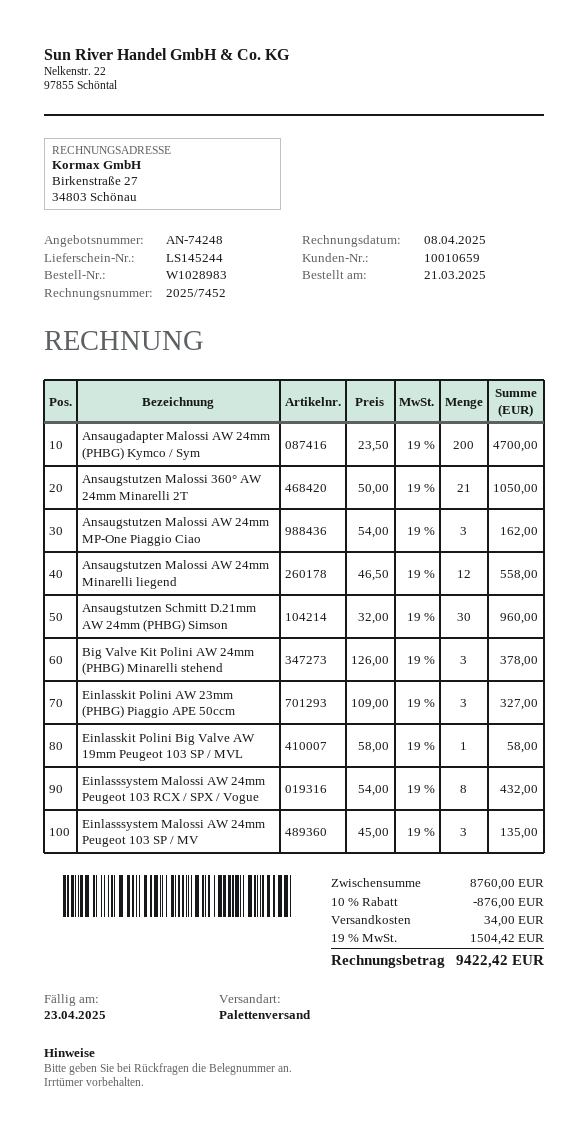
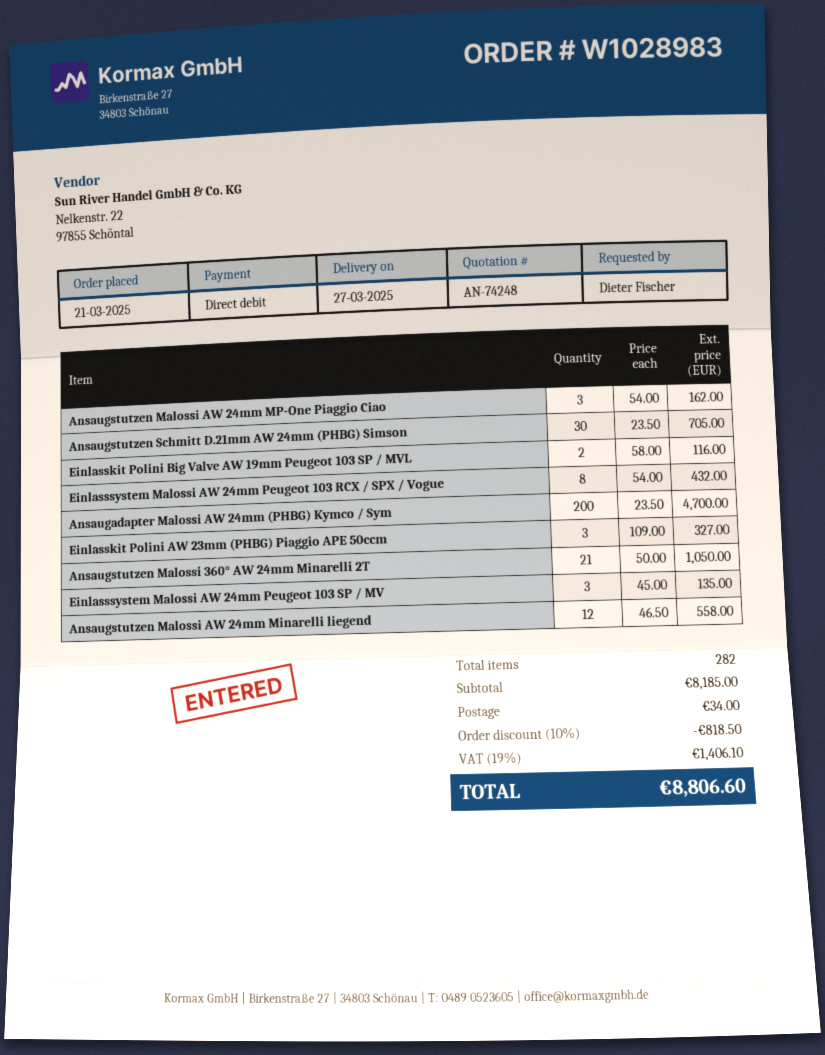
Ansaugstutzen Schmitt D.21mm AW 24mm (PHBG) Simson: 30 x 32.00 = 960.00 -> 30 x 23.50 = 705.00
Big Valve Kit Polini AW 24mm (PHBG) Minarelli stehend: 3 x 126.00 = 378.00 -> none
Einlasskit Polini Big Valve AW 19mm Peugeot 103 SP / MVL: 1 x 58.00 = 58.00 -> 2 x 58.00 = 116.00
subtotal: 8760.00 -> 8185.00
discount: 10% = 876.00 -> 10% = 818.50
tax: 19% = 1504.42 -> 19% = 1406.10
total: 9422.42 -> 8806.60

